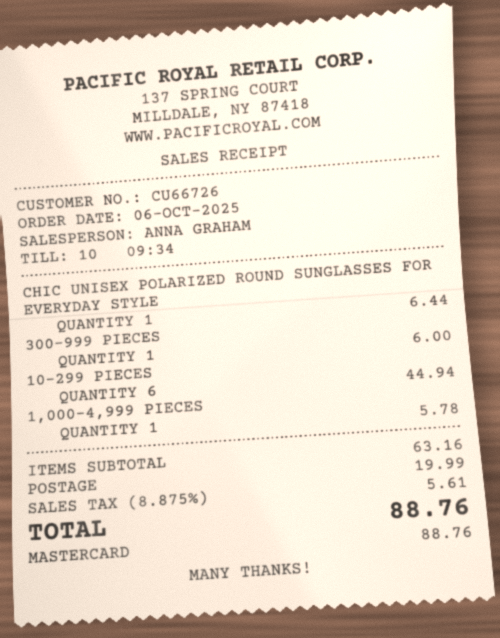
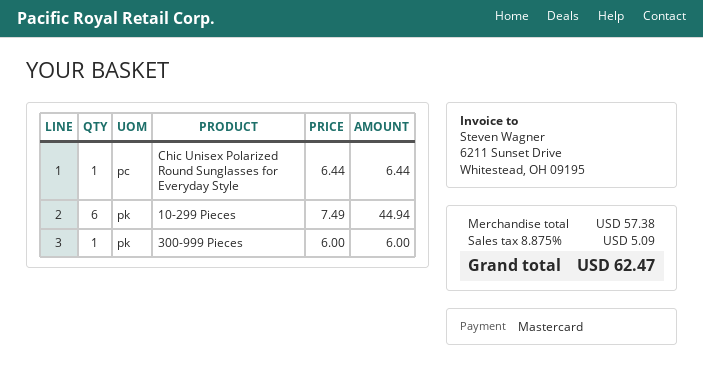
1,000-4,999 PIECES: 1 for 5.78 -> none
subtotal: 63.16 -> 57.38
shipping: 19.99 -> none
tax: 8.875% = 5.61 -> 8.875% = 5.09
total: 88.76 -> 62.47

